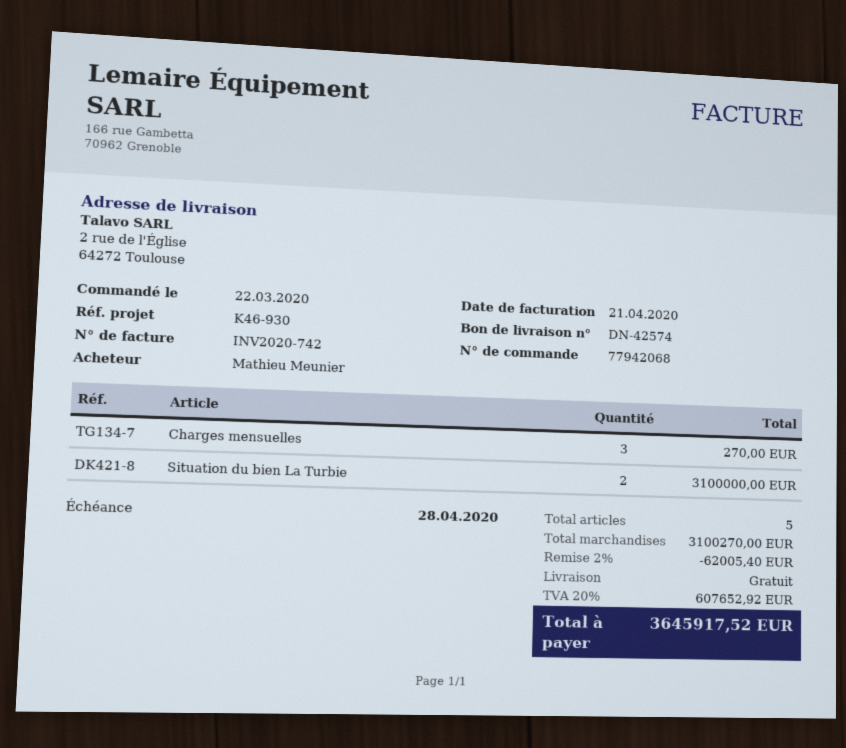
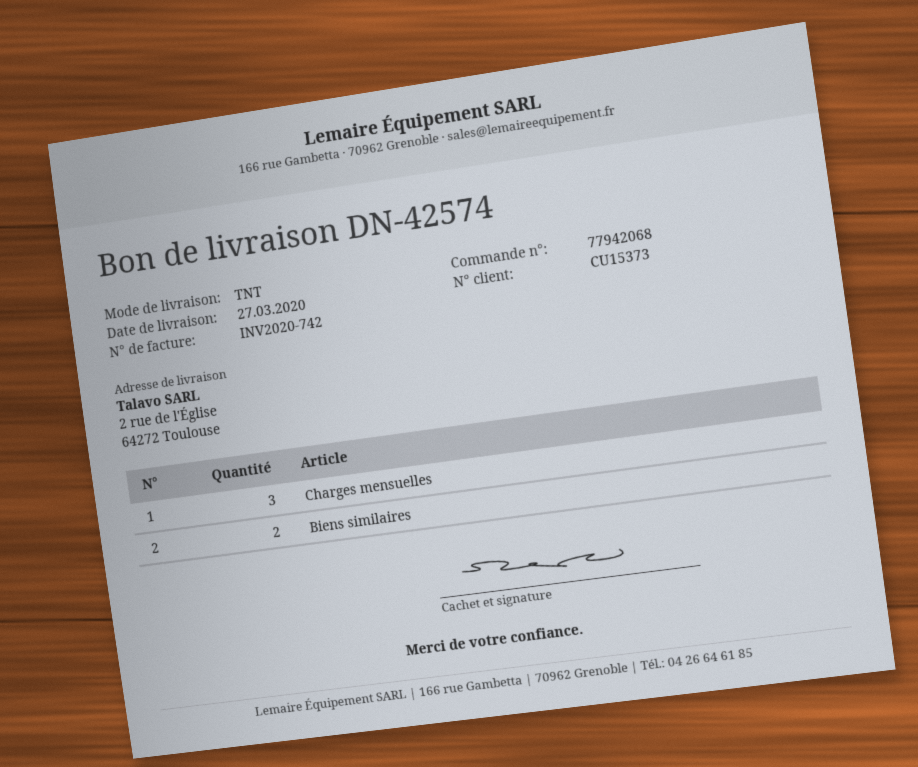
Situation du bien La Turbie: 2 -> none
Biens similaires: none -> 2

